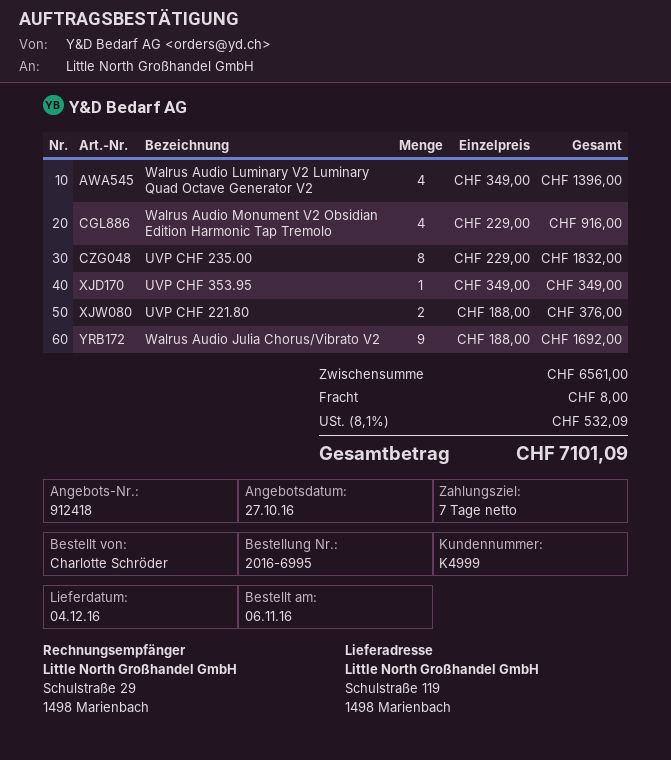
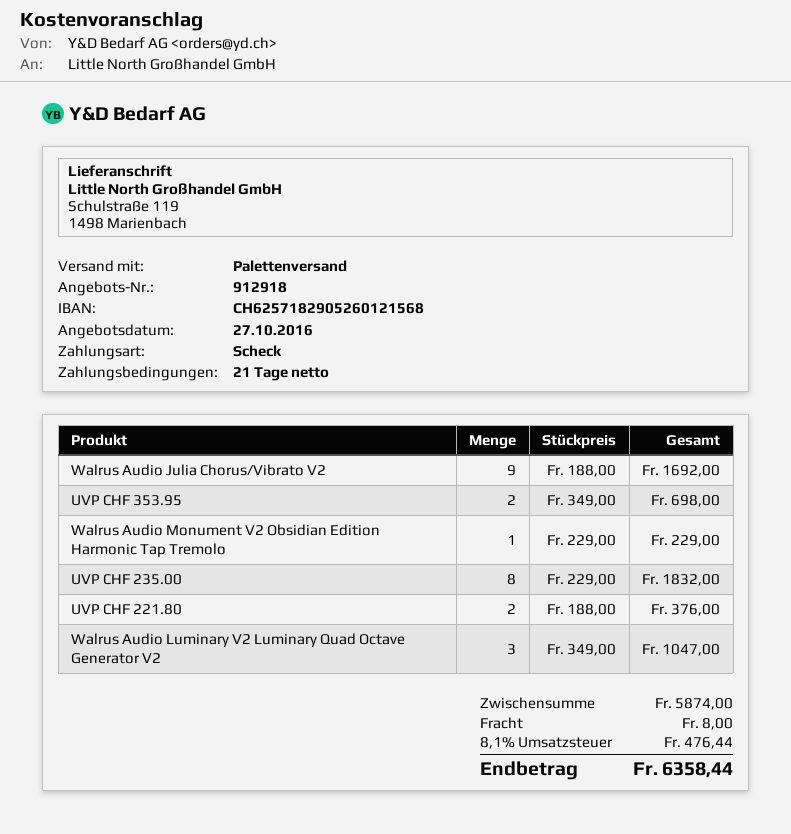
quote number: 912418 -> 912918
payment terms: 7 days -> 21 days
Walrus Audio Luminary V2 Luminary Quad Octave Generator V2: 4 x 349.00 = 1396.00 -> 3 x 349.00 = 1047.00
Walrus Audio Monument V2 Obsidian Edition Harmonic Tap Tremolo: 4 x 229.00 = 916.00 -> 1 x 229.00 = 229.00
UVP CHF 353.95: 1 x 349.00 = 349.00 -> 2 x 349.00 = 698.00
subtotal: 6561.00 -> 5874.00
tax: 8.1% = 532.09 -> 8.1% = 476.44
total: 7101.09 -> 6358.44

